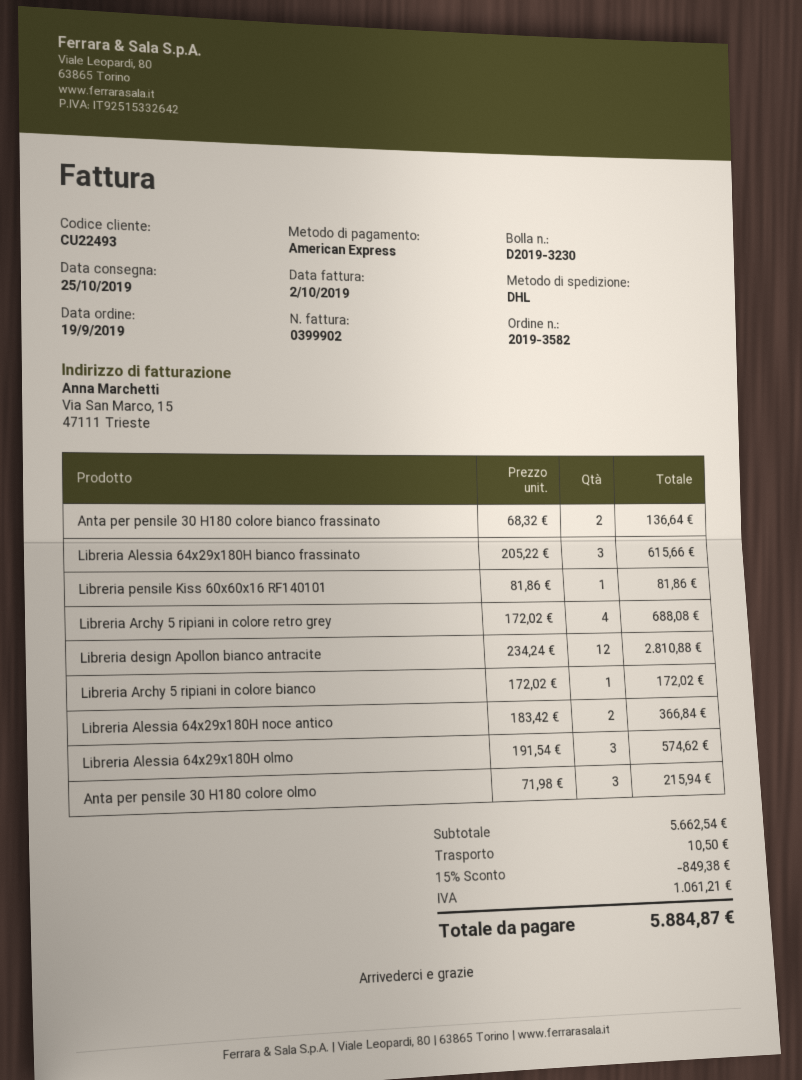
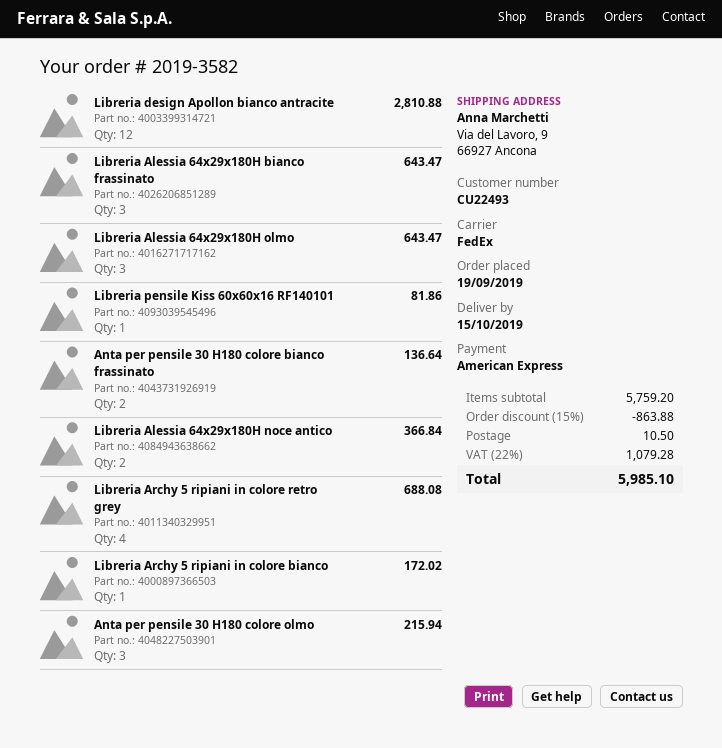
delivery date: 2019-10-25 -> 2019-10-15
shipping method: DHL -> FedEx
Libreria Alessia 64x29x180H bianco frassinato: 3 for 615.66 -> 3 for 643.47
Libreria Alessia 64x29x180H olmo: 3 for 574.62 -> 3 for 643.47
subtotal: 5662.54 -> 5759.20
discount: 15% = 849.38 -> 15% = 863.88
tax: 1061.21 -> 1079.28
total: 5884.87 -> 5985.10

